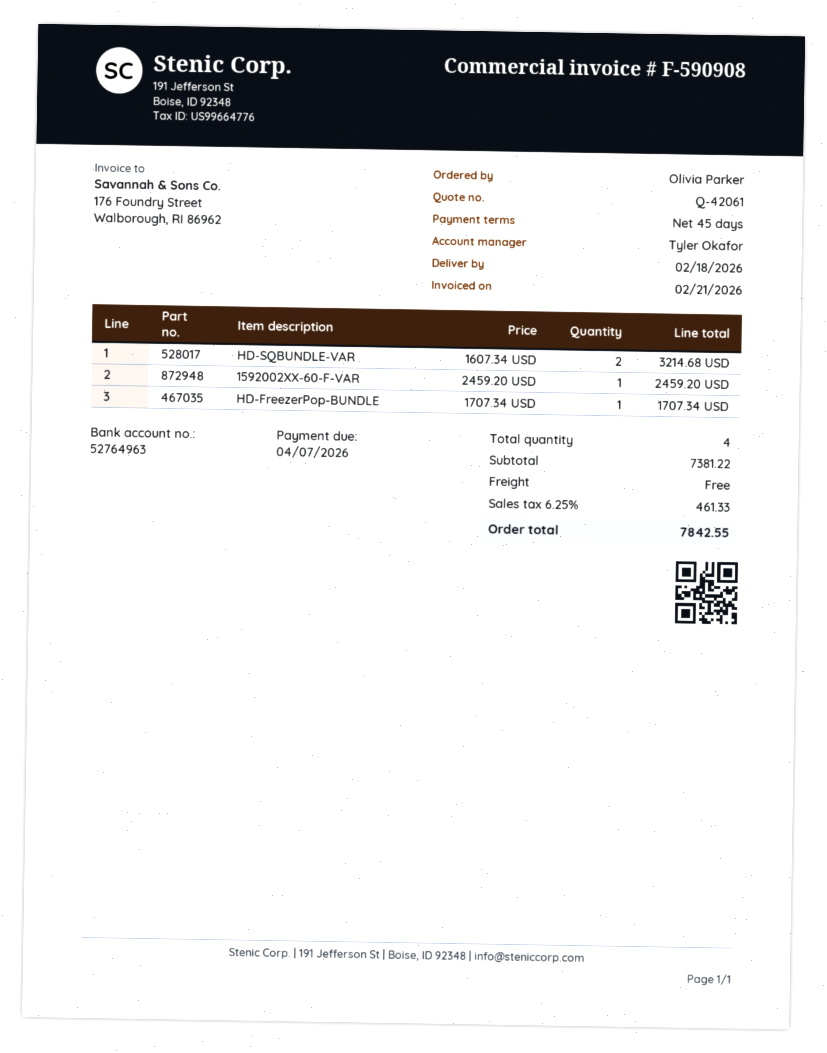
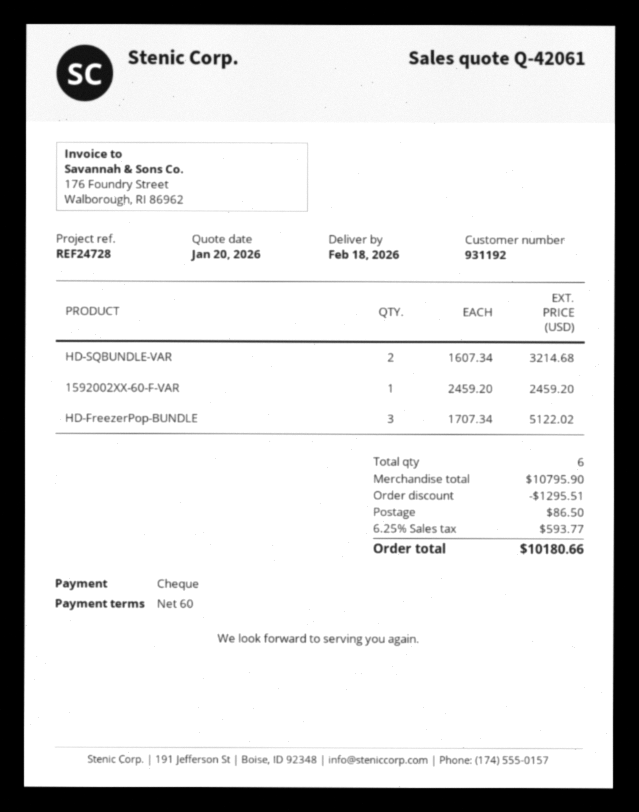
payment terms: 45 days -> 60 days
HD-FreezerPop-BUNDLE: 1 x 1707.34 = 1707.34 -> 3 x 1707.34 = 5122.02
total quantity: 4 -> 6
subtotal: 7381.22 -> 10795.90
discount: none -> 1295.51
shipping: 0.00 -> 86.50
tax: 6.25% = 461.33 -> 6.25% = 593.77
total: 7842.55 -> 10180.66

